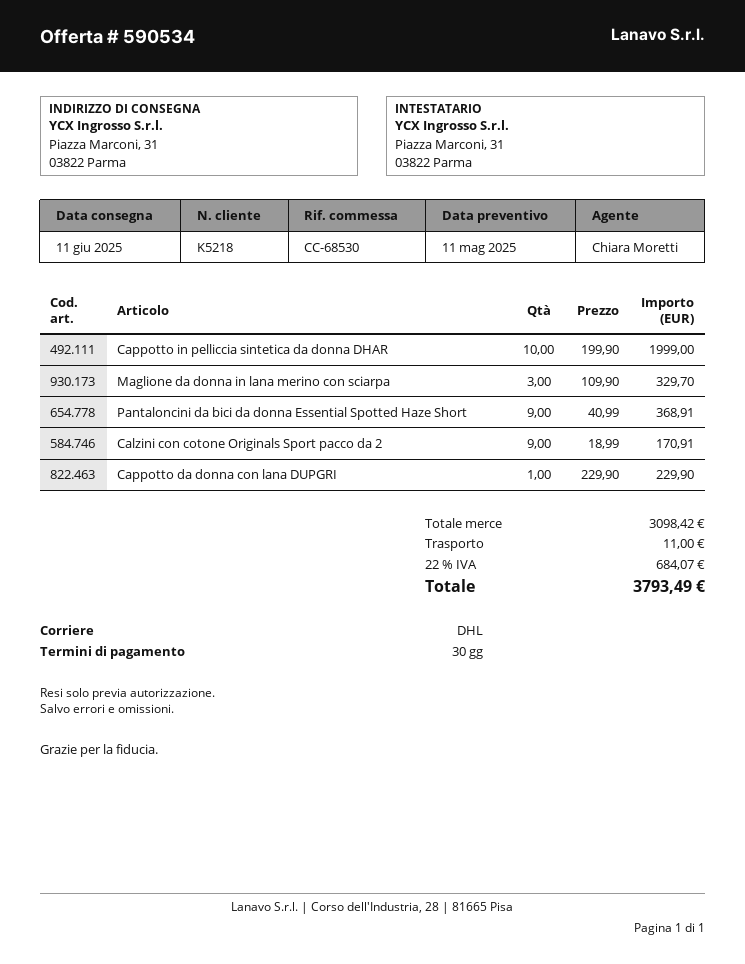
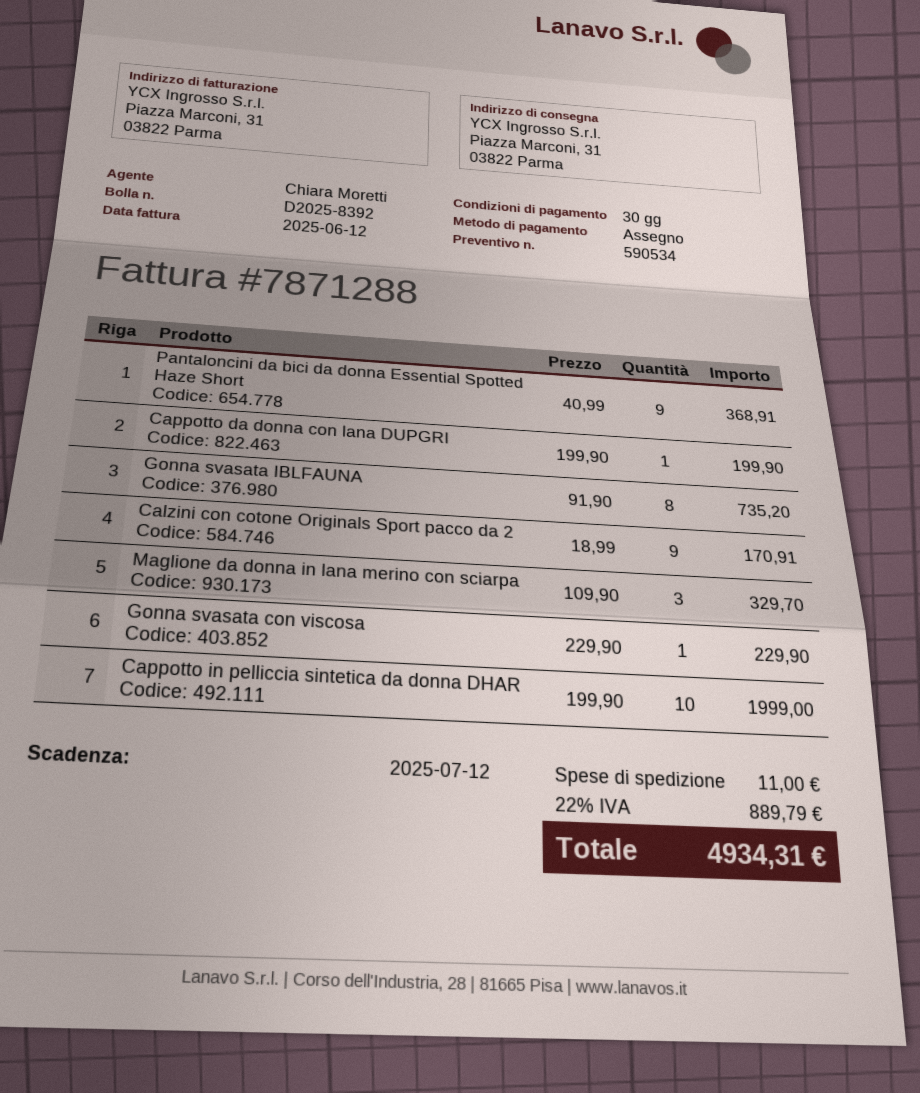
Cappotto da donna con lana DUPGRI: 1 x 229.90 = 229.90 -> 1 x 199.90 = 199.90
Gonna svasata IBLFAUNA: none -> 8 x 91.90 = 735.20
Gonna svasata con viscosa: none -> 1 x 229.90 = 229.90
tax: 22% = 684.07 -> 22% = 889.79
total: 3793.49 -> 4934.31

